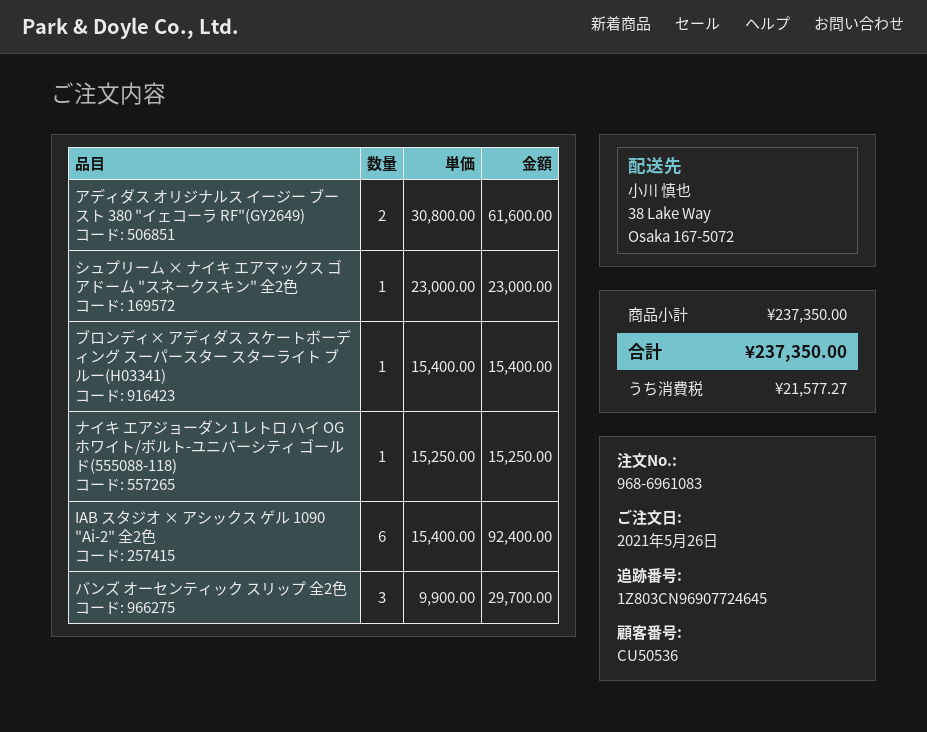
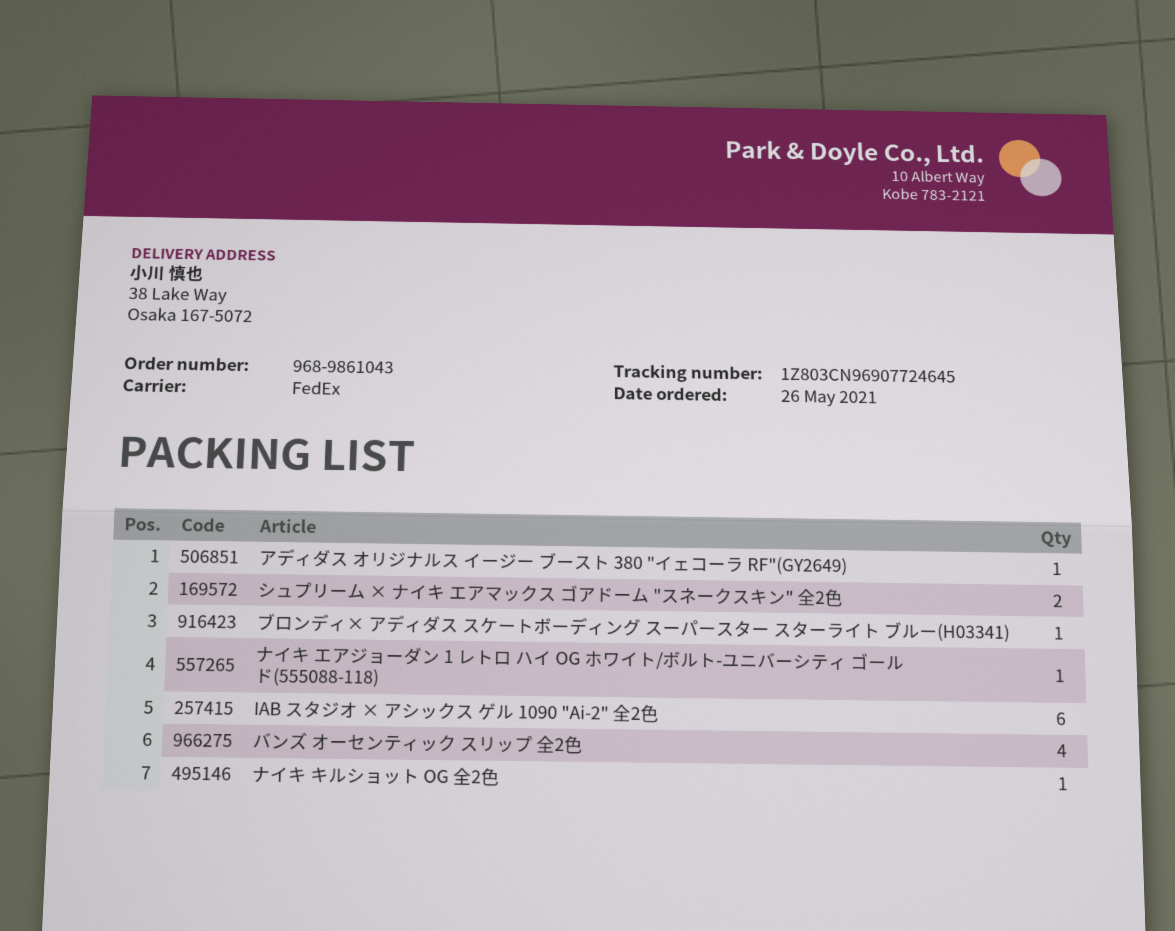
order number: 968-6961083 -> 968-9861043
アディダス オリジナルス イージー ブースト 380 "イェコーラ RF"(GY2649): 2 -> 1
シュプリーム × ナイキ エアマックス ゴアドーム "スネークスキン" 全2色: 1 -> 2
バンズ オーセンティック スリップ 全2色: 3 -> 4
ナイキ キルショット OG 全2色: none -> 1

